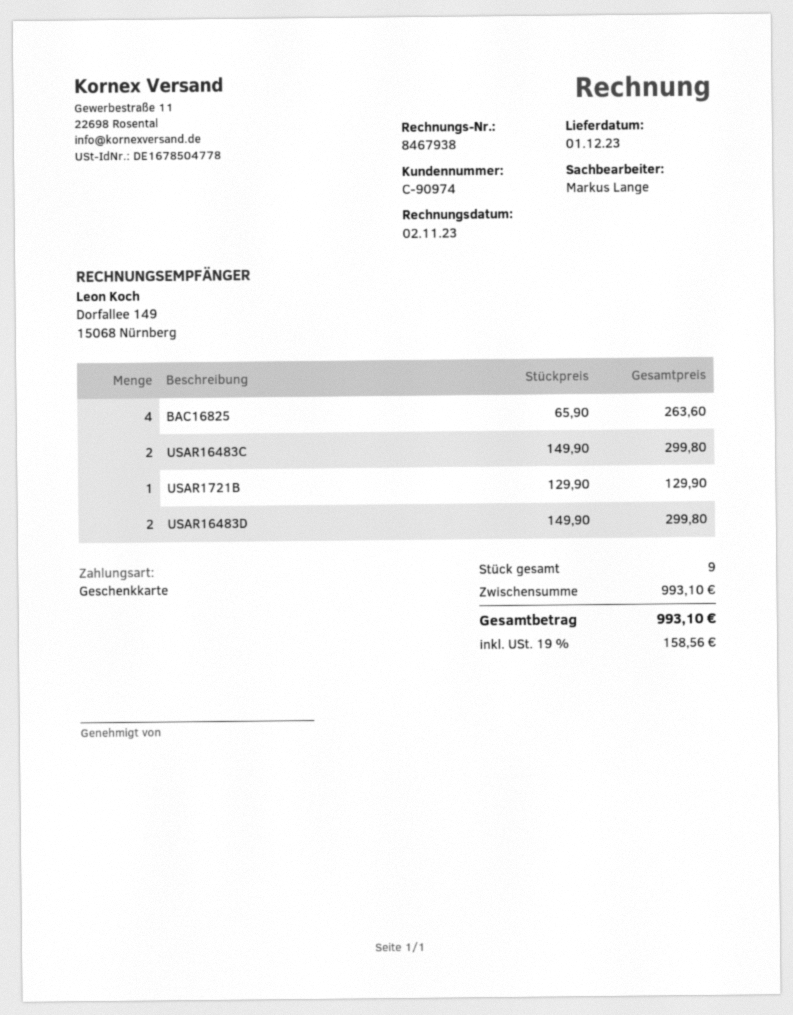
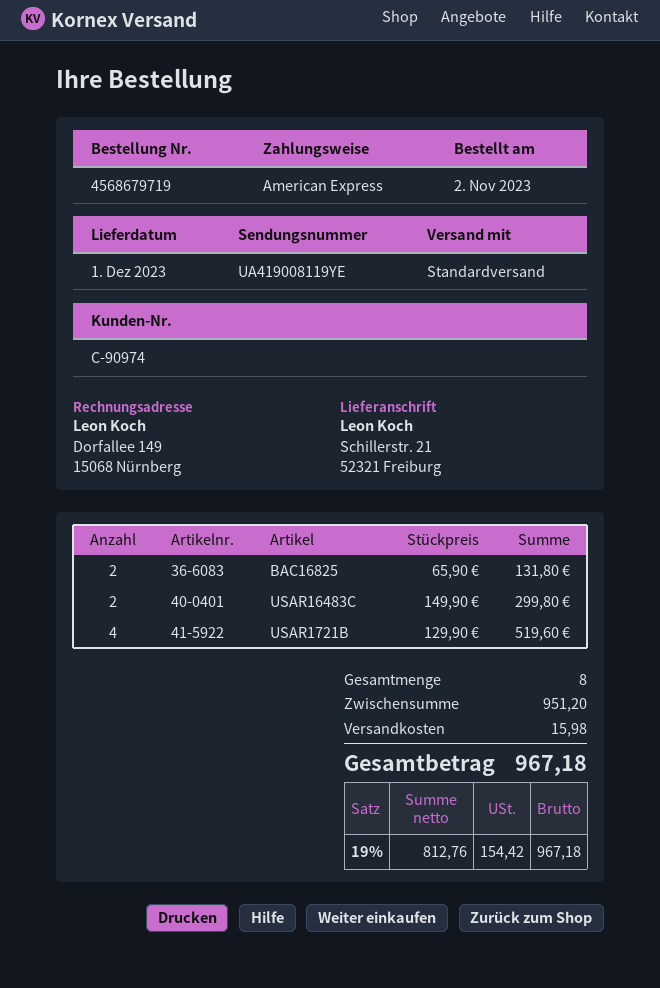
payment method: gift card -> American Express
BAC16825: 4 x 65.90 = 263.60 -> 2 x 65.90 = 131.80
USAR1721B: 1 x 129.90 = 129.90 -> 4 x 129.90 = 519.60
USAR16483D: 2 x 149.90 = 299.80 -> none
total quantity: 9 -> 8
subtotal: 993.10 -> 951.20
shipping: none -> 15.98
tax: 19% = 158.56 -> 19% = 154.42
total: 993.10 -> 967.18

